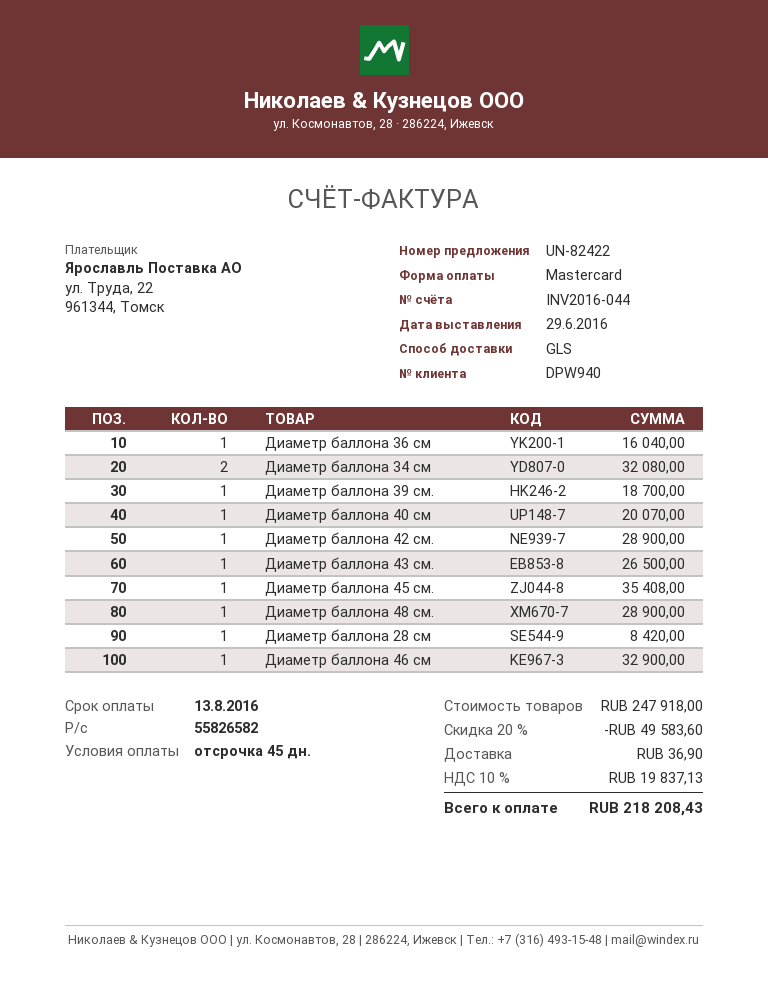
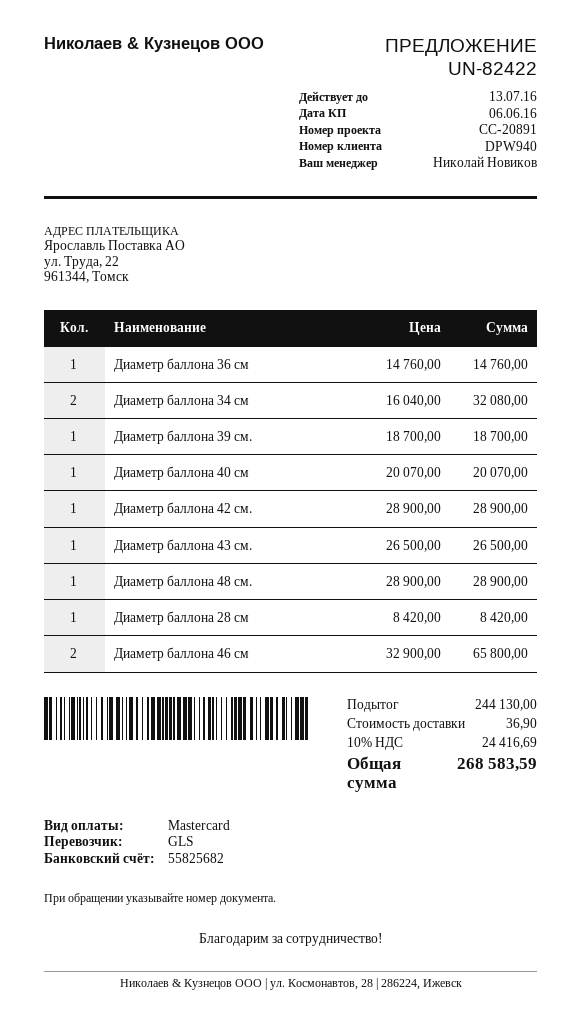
bank account: 55826582 -> 55825682
Диаметр баллона 36 см: 1 for 16040.00 -> 1 for 14760.00
Диаметр баллона 45 см.: 1 for 35408.00 -> none
Диаметр баллона 46 см: 1 for 32900.00 -> 2 for 65800.00
subtotal: 247918.00 -> 244130.00
discount: 20% = 49583.60 -> none
tax: 10% = 19837.13 -> 10% = 24416.69
total: 218208.43 -> 268583.59

